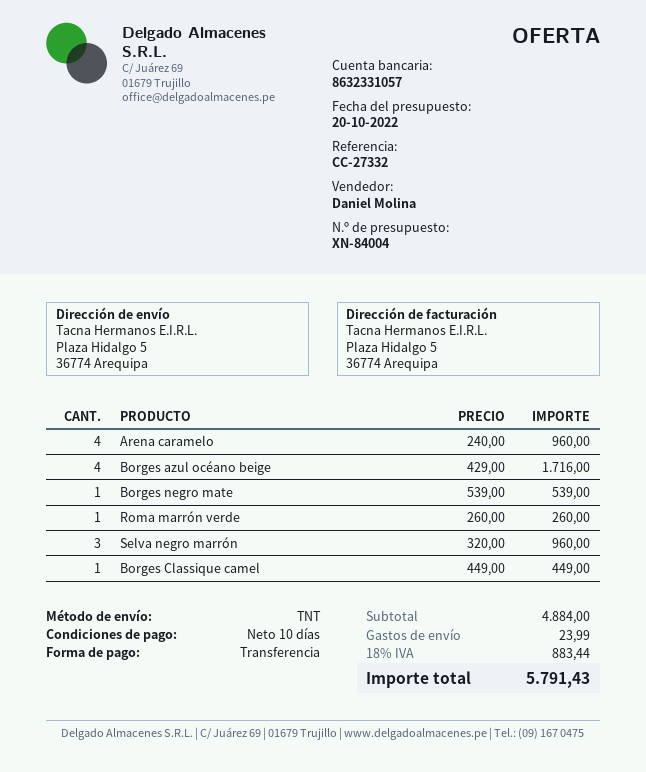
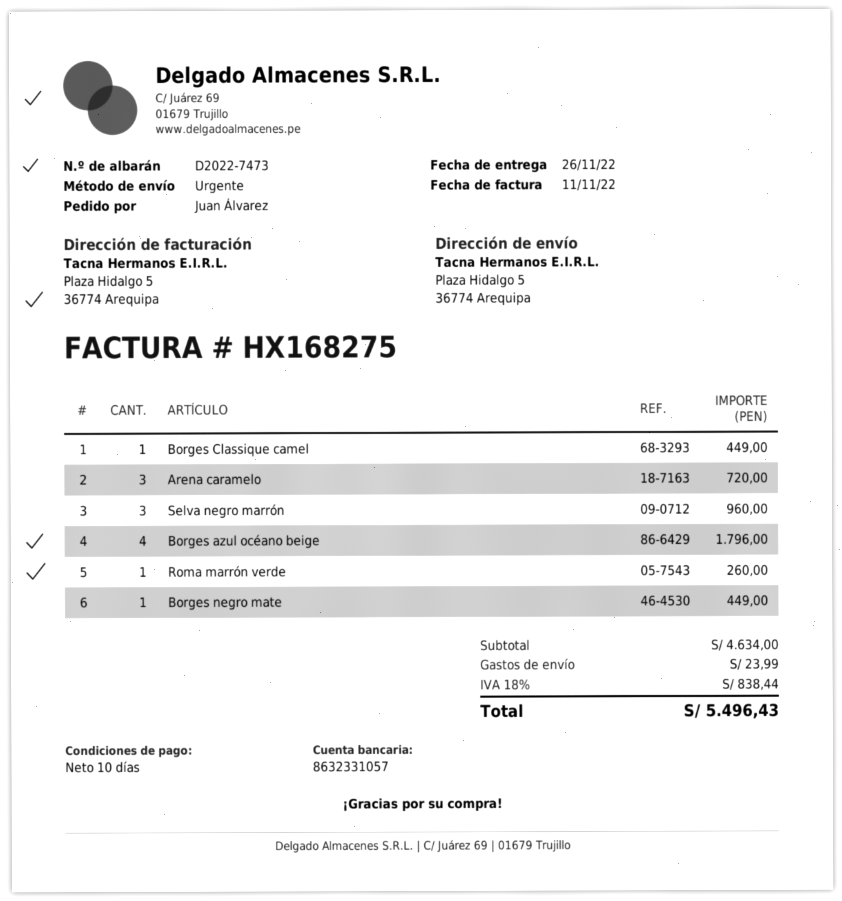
shipping method: TNT -> express
Arena caramelo: 4 for 960.00 -> 3 for 720.00
Borges azul océano beige: 4 for 1716.00 -> 4 for 1796.00
Borges negro mate: 1 for 539.00 -> 1 for 449.00
subtotal: 4884.00 -> 4634.00
tax: 18% = 883.44 -> 18% = 838.44
total: 5791.43 -> 5496.43

